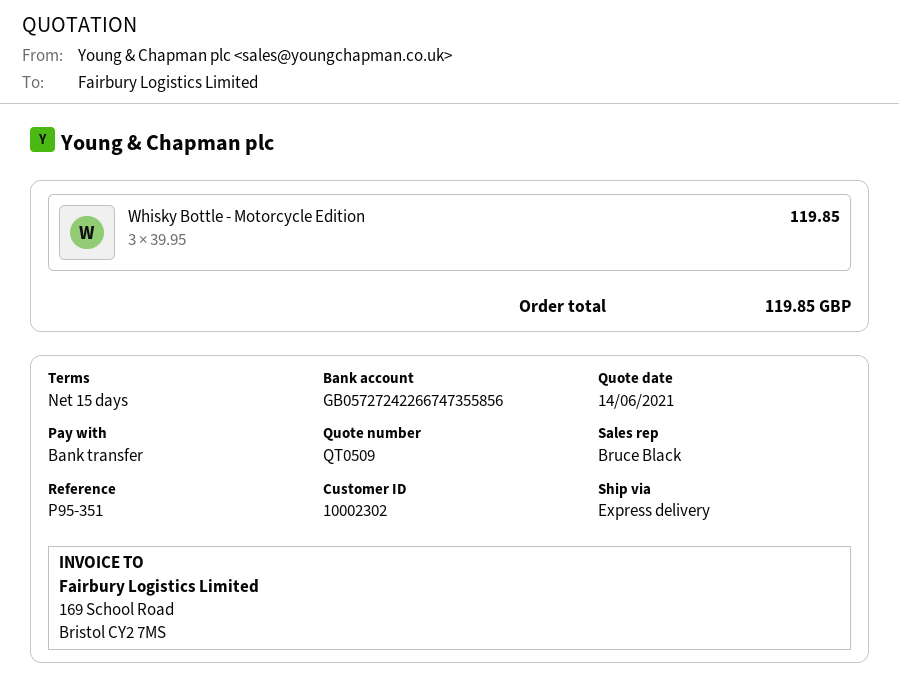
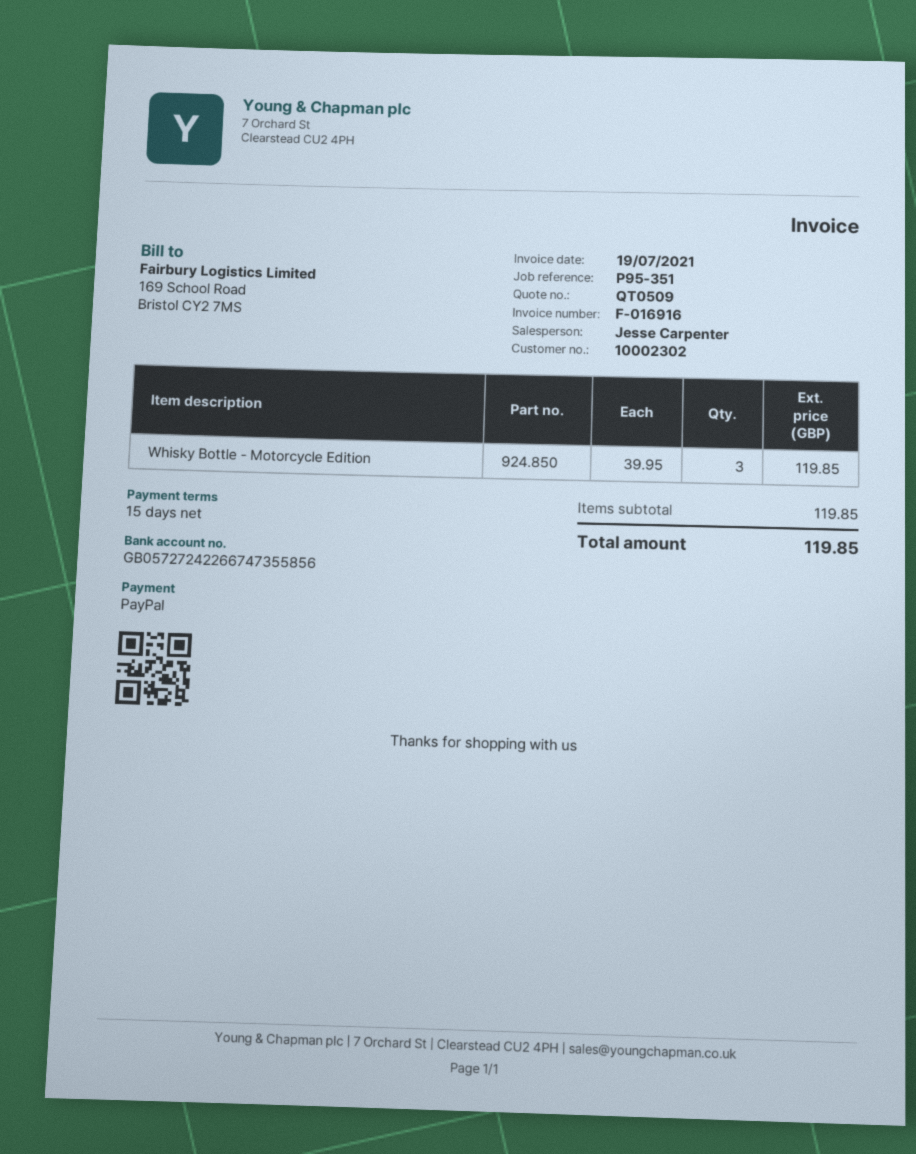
sales rep: Bruce Black -> Jesse Carpenter
payment method: bank transfer -> PayPal

